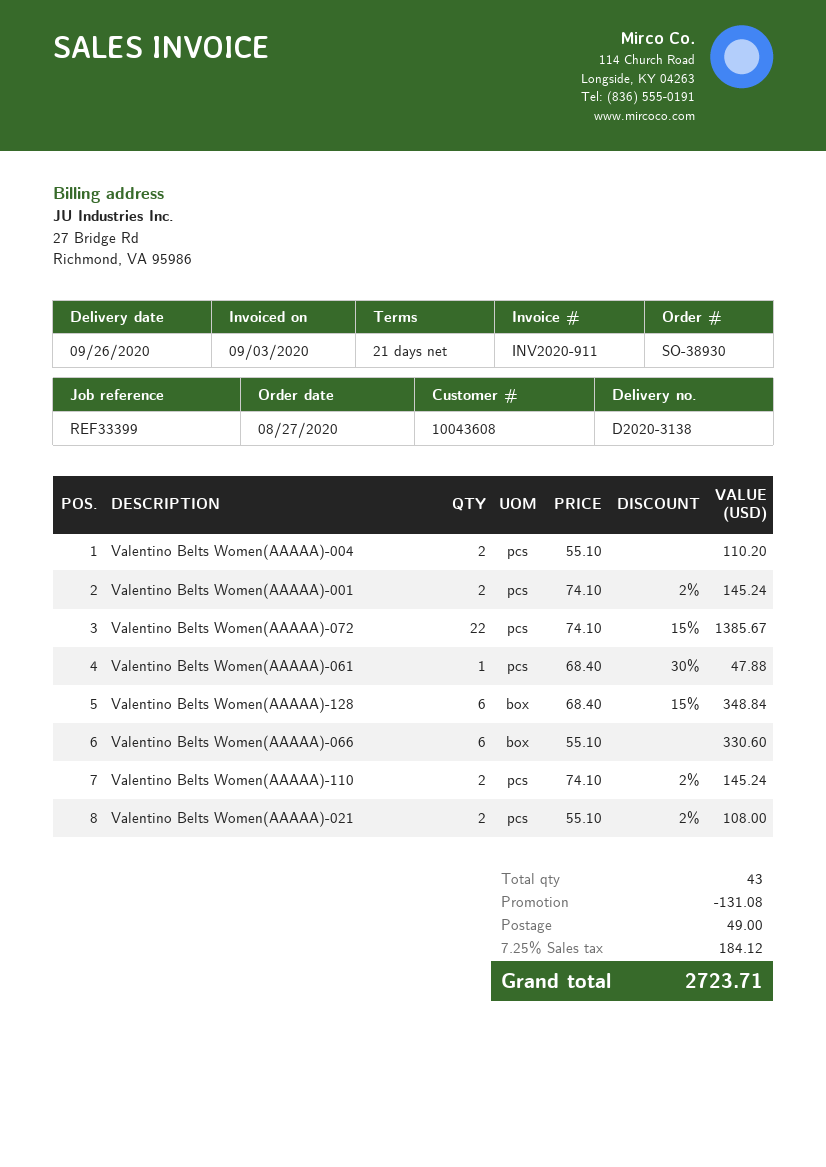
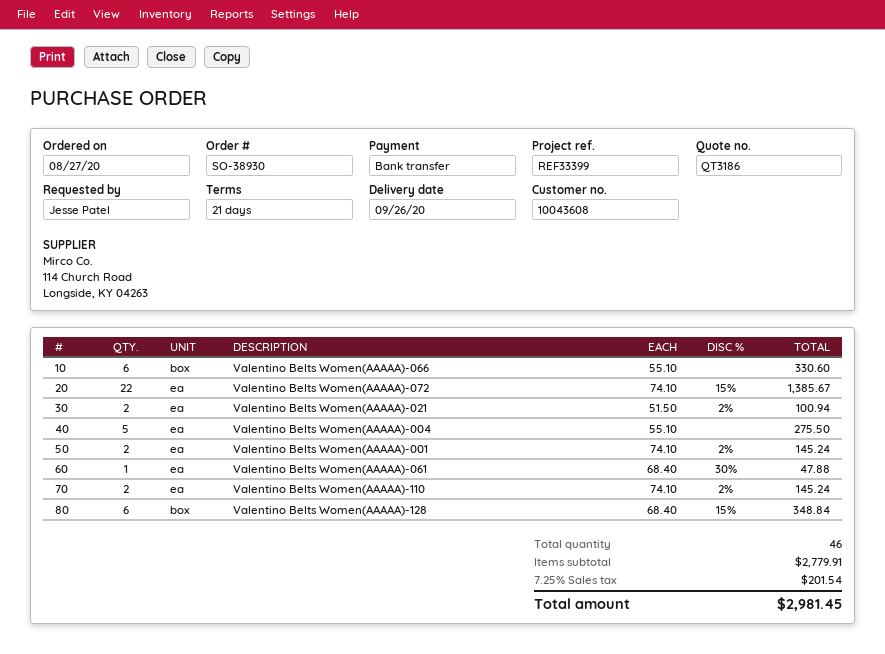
Valentino Belts Women(AAAAA)-004: 2 x 55.10 = 110.20 -> 5 x 55.10 = 275.50
Valentino Belts Women(AAAAA)-021: 2 x 55.10 - 2% = 108.00 -> 2 x 51.50 - 2% = 100.94
total quantity: 43 -> 46
discount: 131.08 -> none
shipping: 49.00 -> none
tax: 7.25% = 184.12 -> 7.25% = 201.54
total: 2723.71 -> 2981.45

